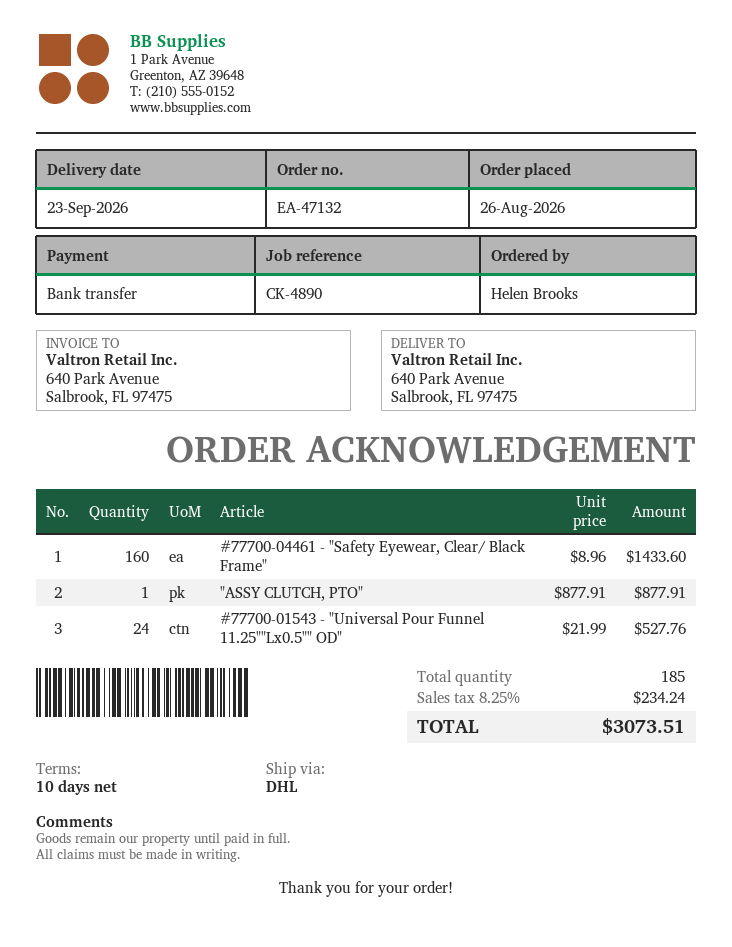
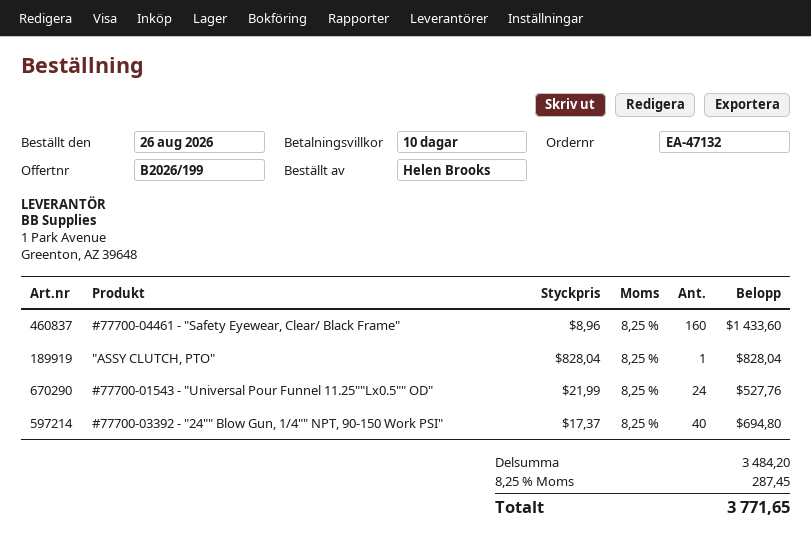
"ASSY CLUTCH, PTO": 1 x 877.91 = 877.91 -> 1 x 828.04 = 828.04
#77700-03392 - "24"" Blow Gun, 1/4"" NPT, 90-150 Work PSI": none -> 40 x 17.37 = 694.80
tax: 8.25% = 234.24 -> 8.25% = 287.45
total: 3073.51 -> 3771.65

